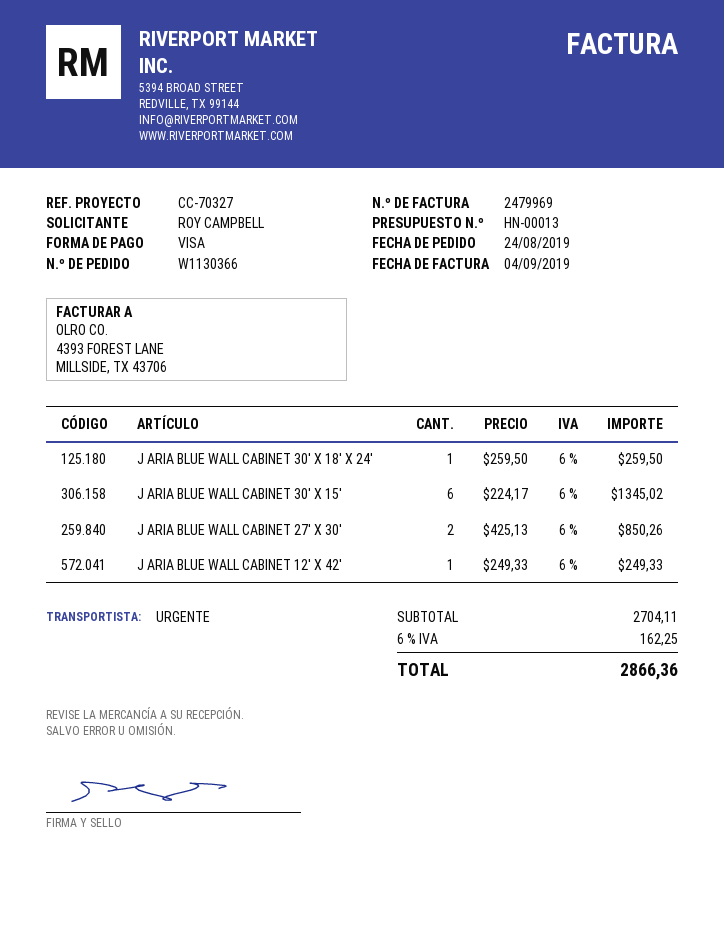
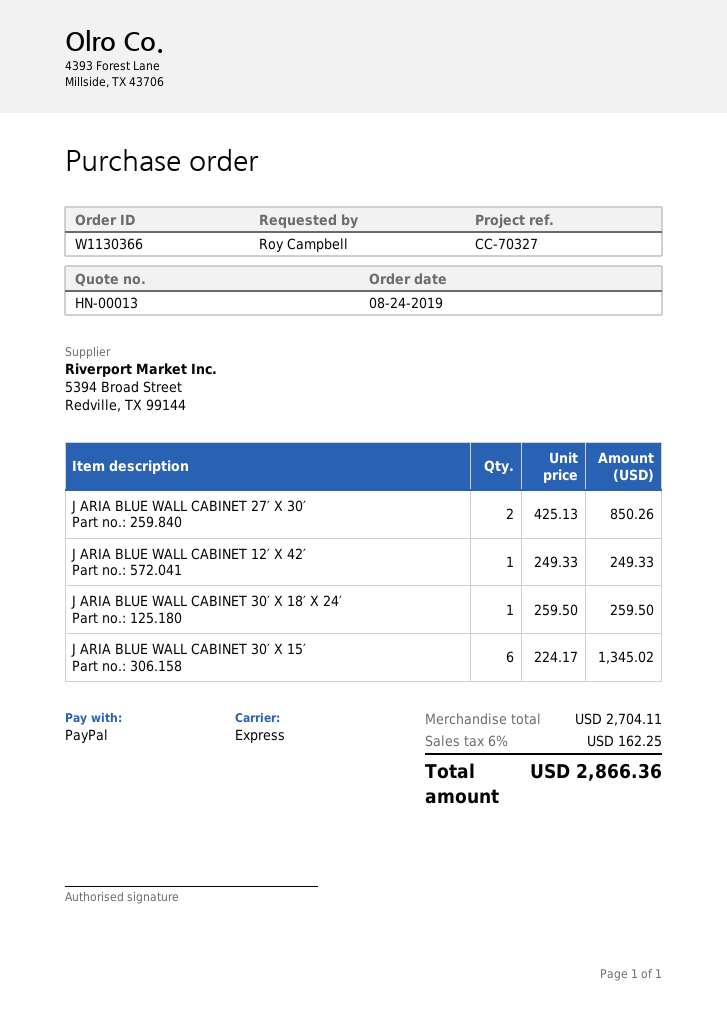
payment method: Visa -> PayPal

